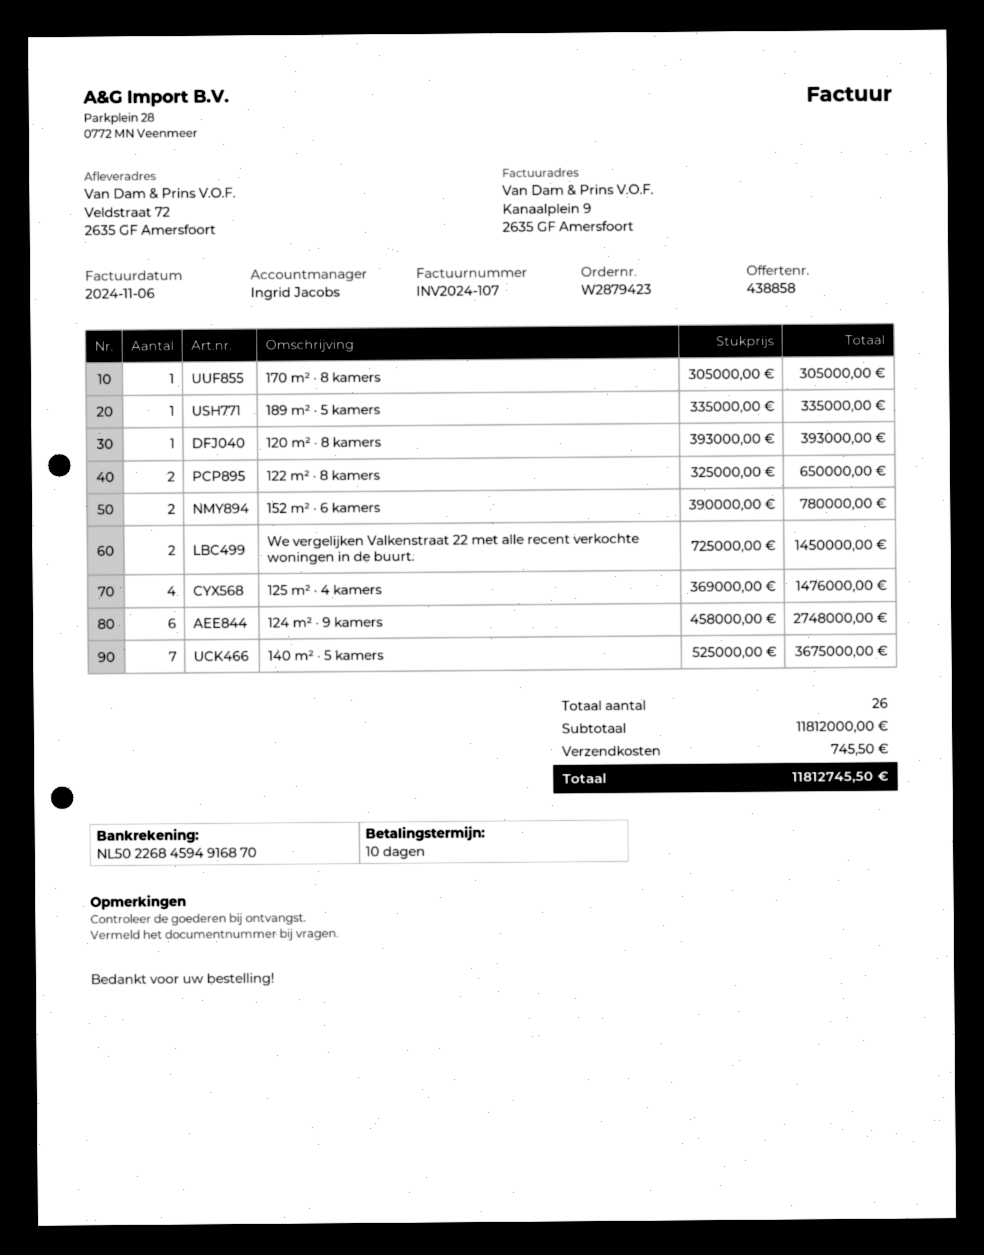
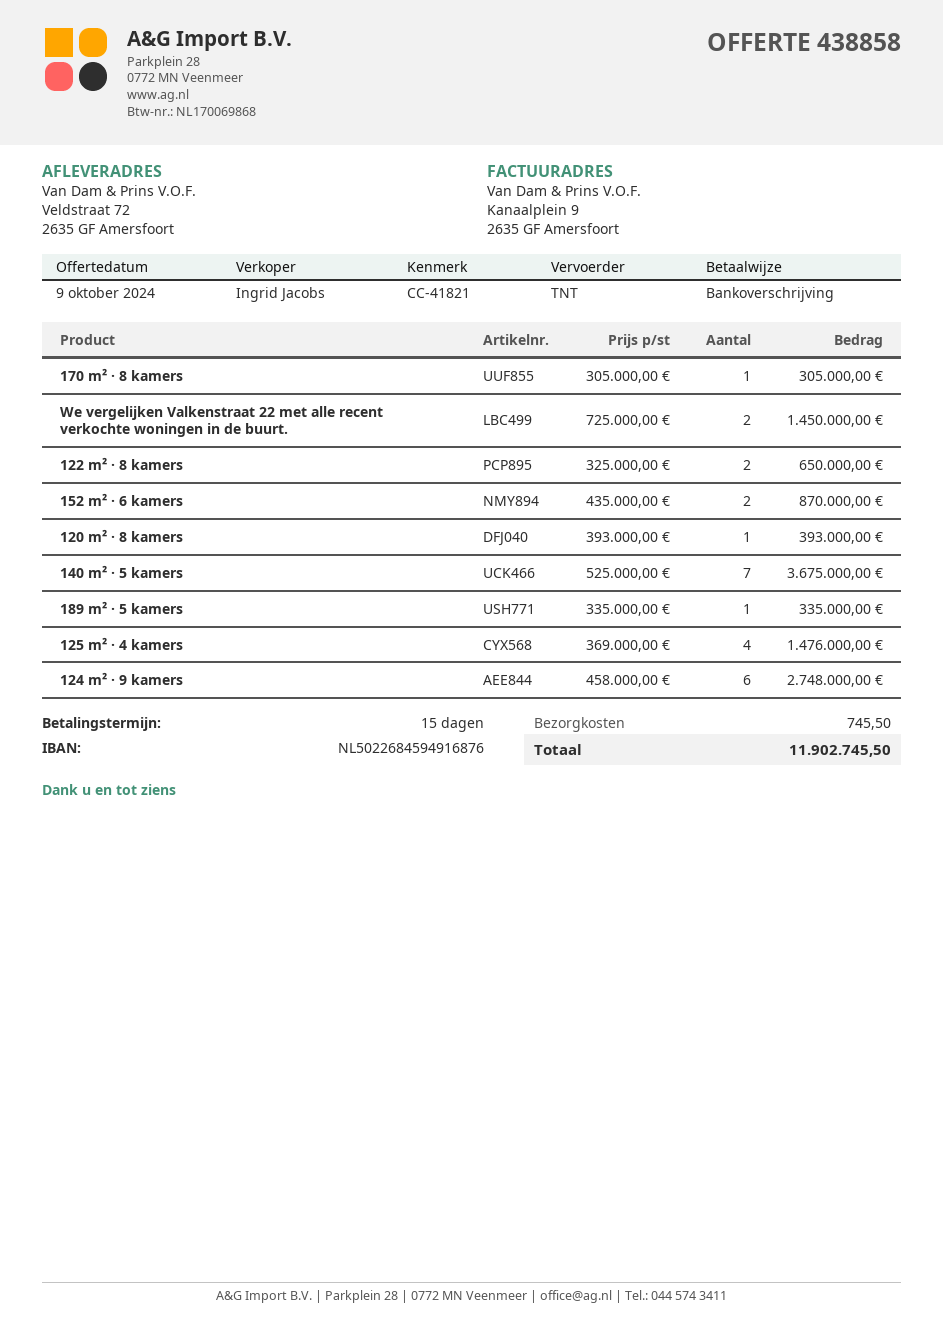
payment terms: 10 days -> 15 days
bank account: NL5022684594916870 -> NL5022684594916876
152 m² · 6 kamers: 2 x 390000.00 = 780000.00 -> 2 x 435000.00 = 870000.00
total: 11812745.50 -> 11902745.50

